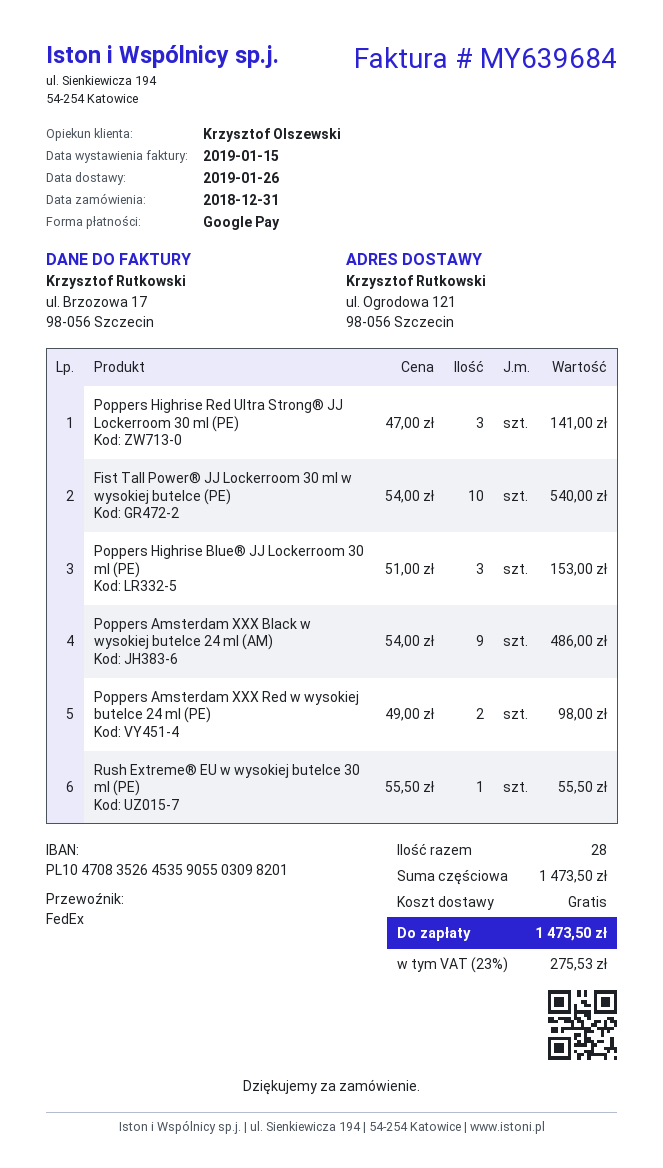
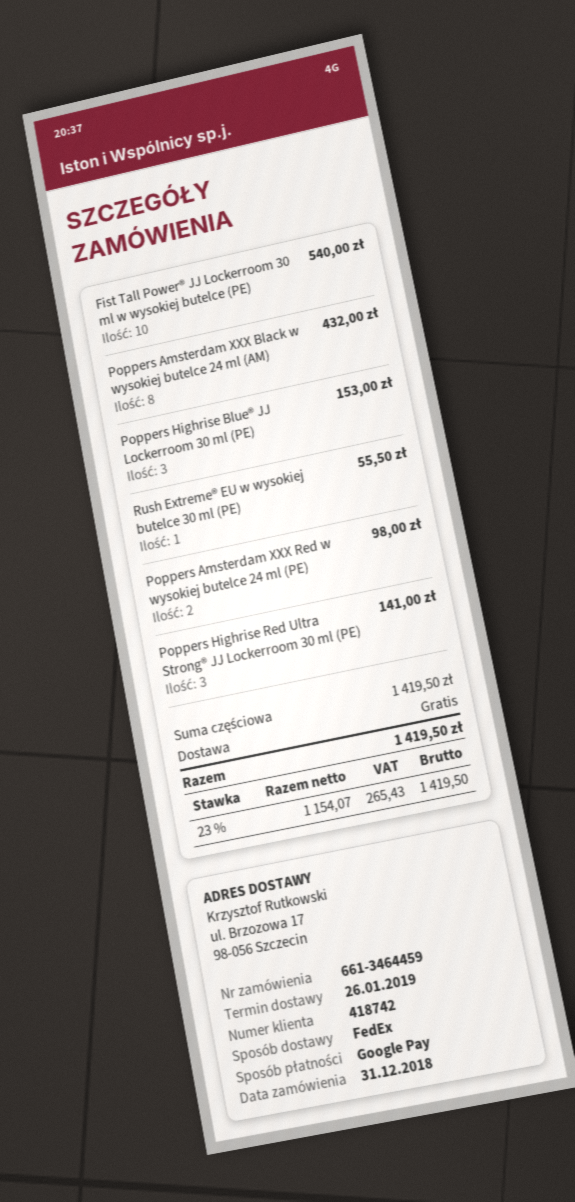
ship to: ul. Ogrodowa 121, 98-056 Szczecin -> ul. Brzozowa 17, 98-056 Szczecin
Poppers Amsterdam XXX Black w wysokiej butelce 24 ml (AM): 9 for 486.00 -> 8 for 432.00
subtotal: 1473.50 -> 1419.50
tax: 23% = 275.53 -> 23% = 265.43
total: 1473.50 -> 1419.50

